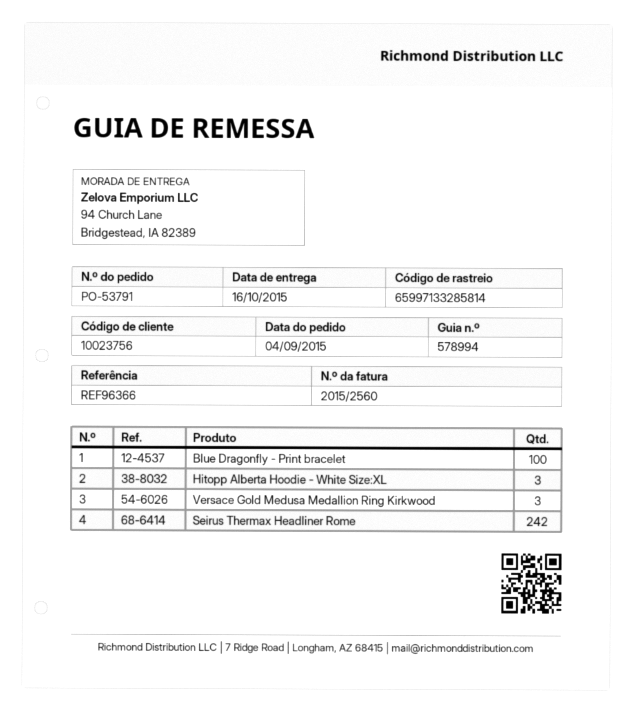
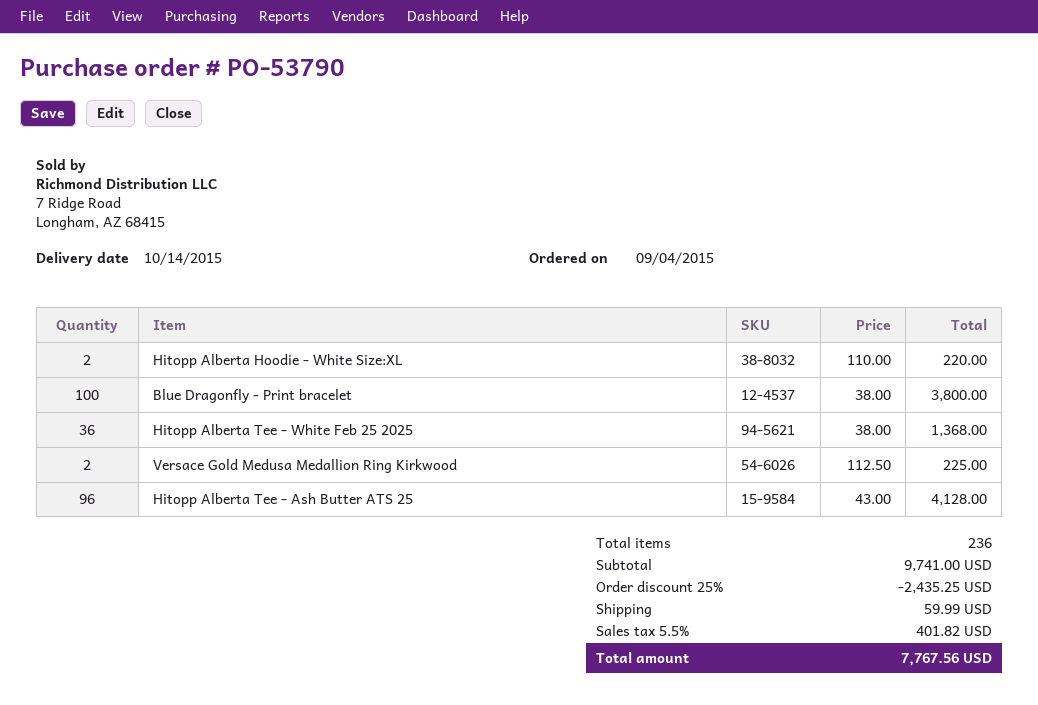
order number: PO-53791 -> PO-53790
delivery date: 2015-10-16 -> 2015-10-14
Hitopp Alberta Hoodie - White Size:XL: 3 -> 2
Versace Gold Medusa Medallion Ring Kirkwood: 3 -> 2
Seirus Thermax Headliner Rome: 242 -> none
Hitopp Alberta Tee - White Feb 25 2025: none -> 36
Hitopp Alberta Tee - Ash Butter ATS 25: none -> 96

